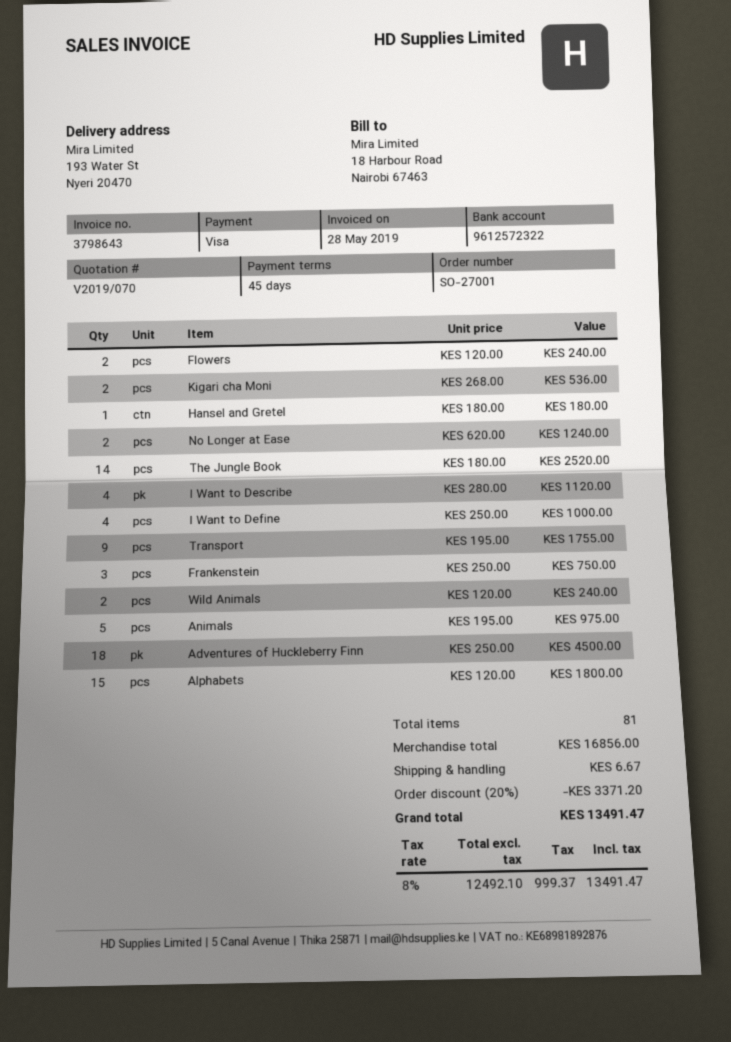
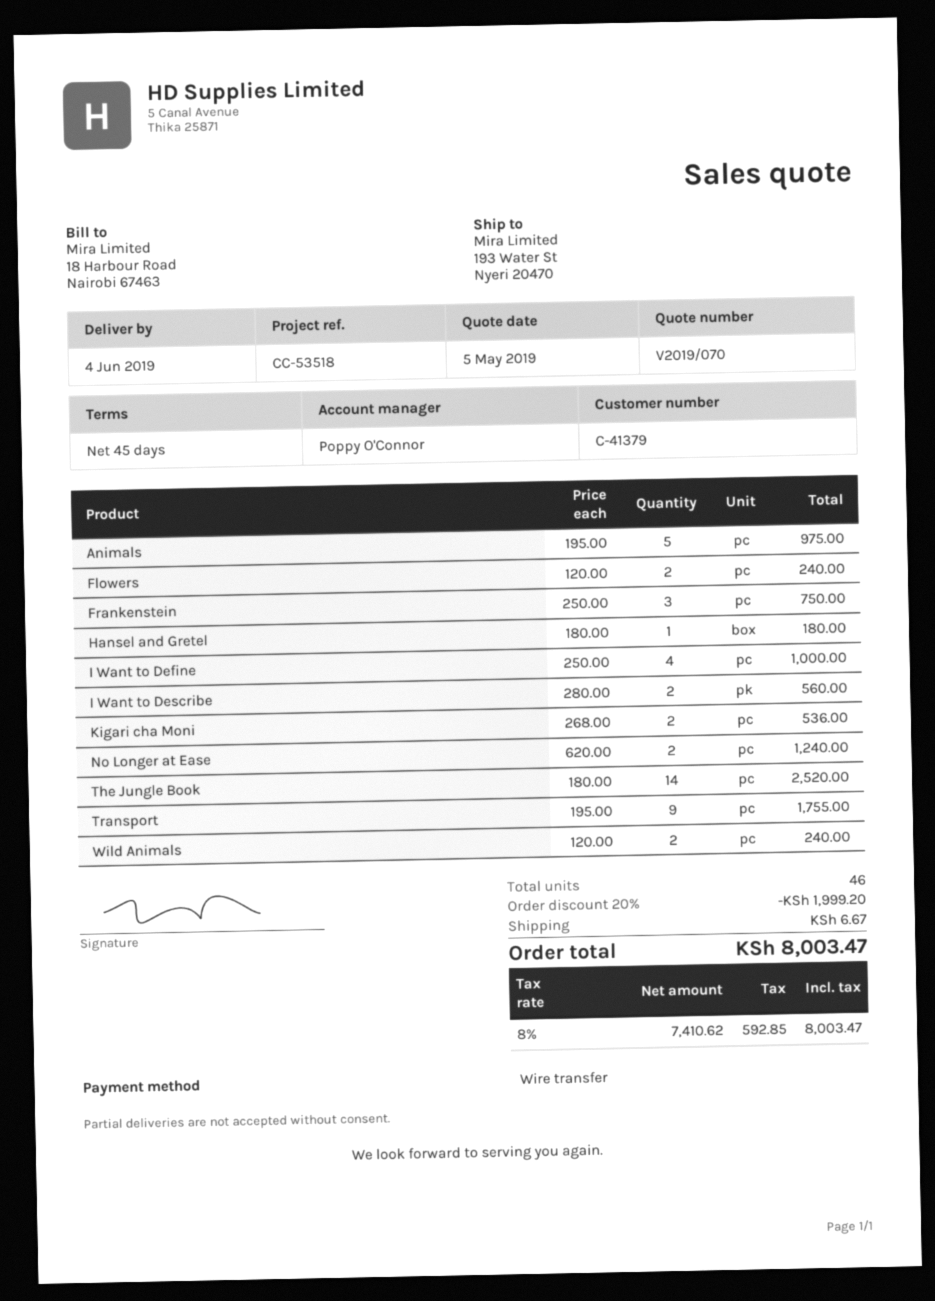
payment method: Visa -> bank transfer
I Want to Describe: 4 x 280.00 = 1120.00 -> 2 x 280.00 = 560.00
Adventures of Huckleberry Finn: 18 x 250.00 = 4500.00 -> none
Alphabets: 15 x 120.00 = 1800.00 -> none
total quantity: 81 -> 46
discount: 20% = 3371.20 -> 20% = 1999.20
net: 12492.10 -> 7410.62
tax: 8% = 999.37 -> 8% = 592.85
total: 13491.47 -> 8003.47

